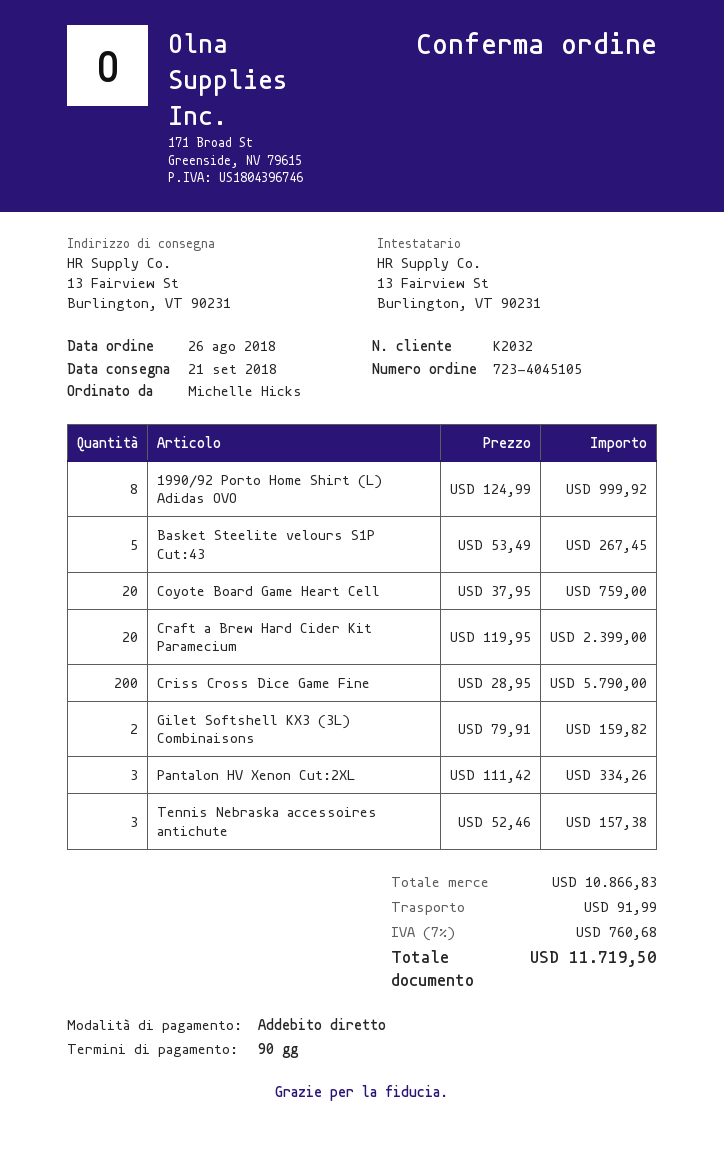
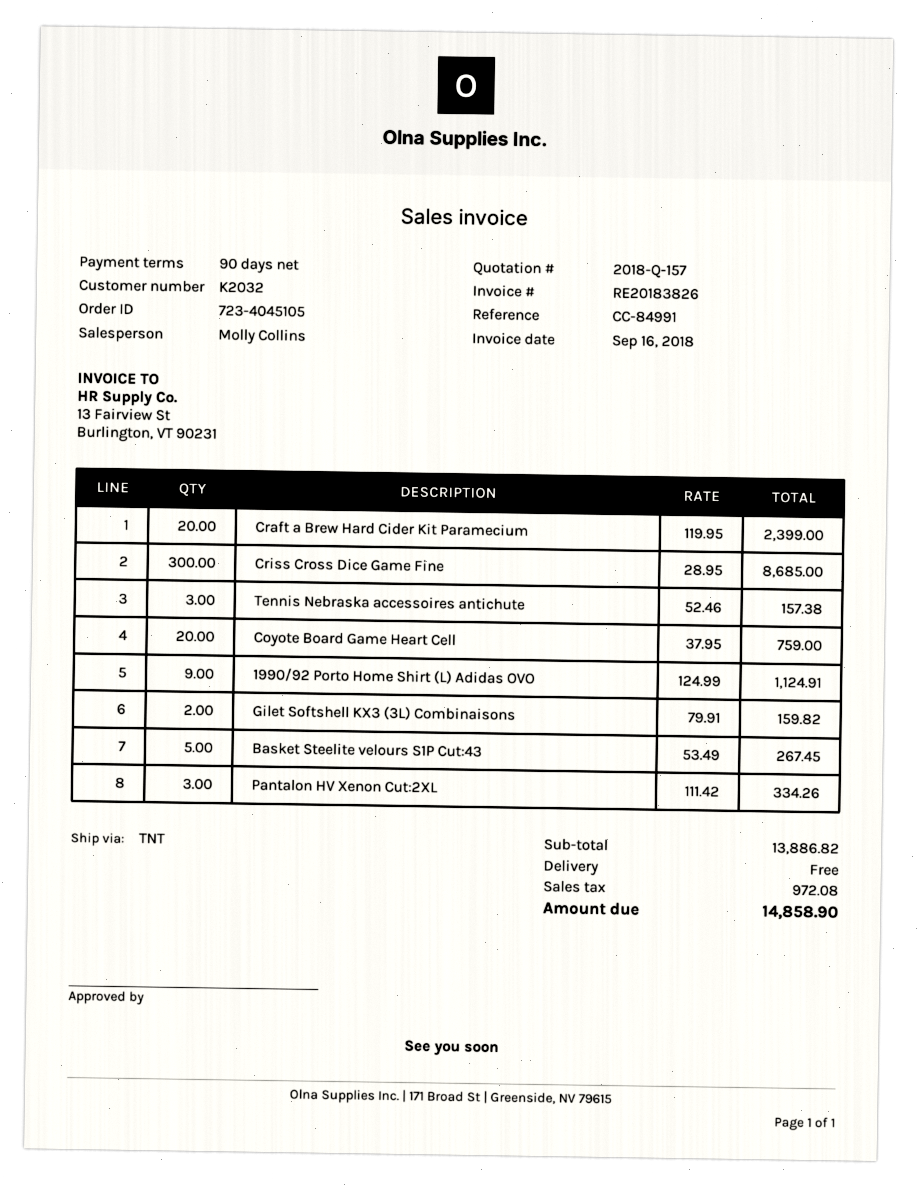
1990/92 Porto Home Shirt (L) Adidas OVO: 8 x 124.99 = 999.92 -> 9 x 124.99 = 1124.91
Criss Cross Dice Game Fine: 200 x 28.95 = 5790.00 -> 300 x 28.95 = 8685.00
subtotal: 10866.83 -> 13886.82
shipping: 91.99 -> 0.00
tax: 760.68 -> 972.08
total: 11719.50 -> 14858.90

